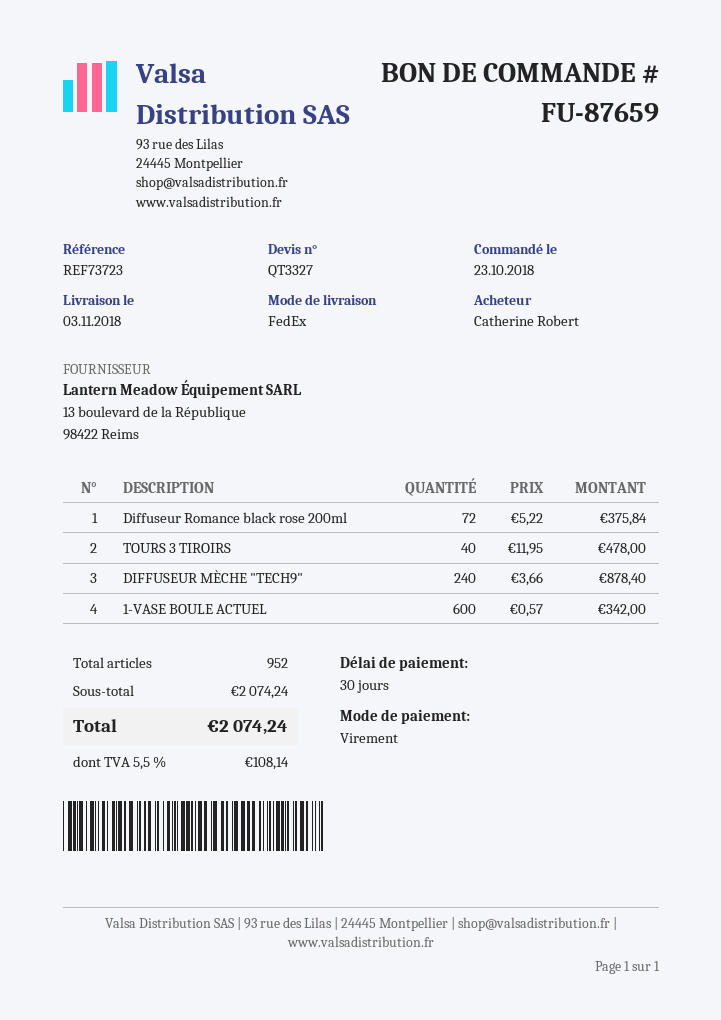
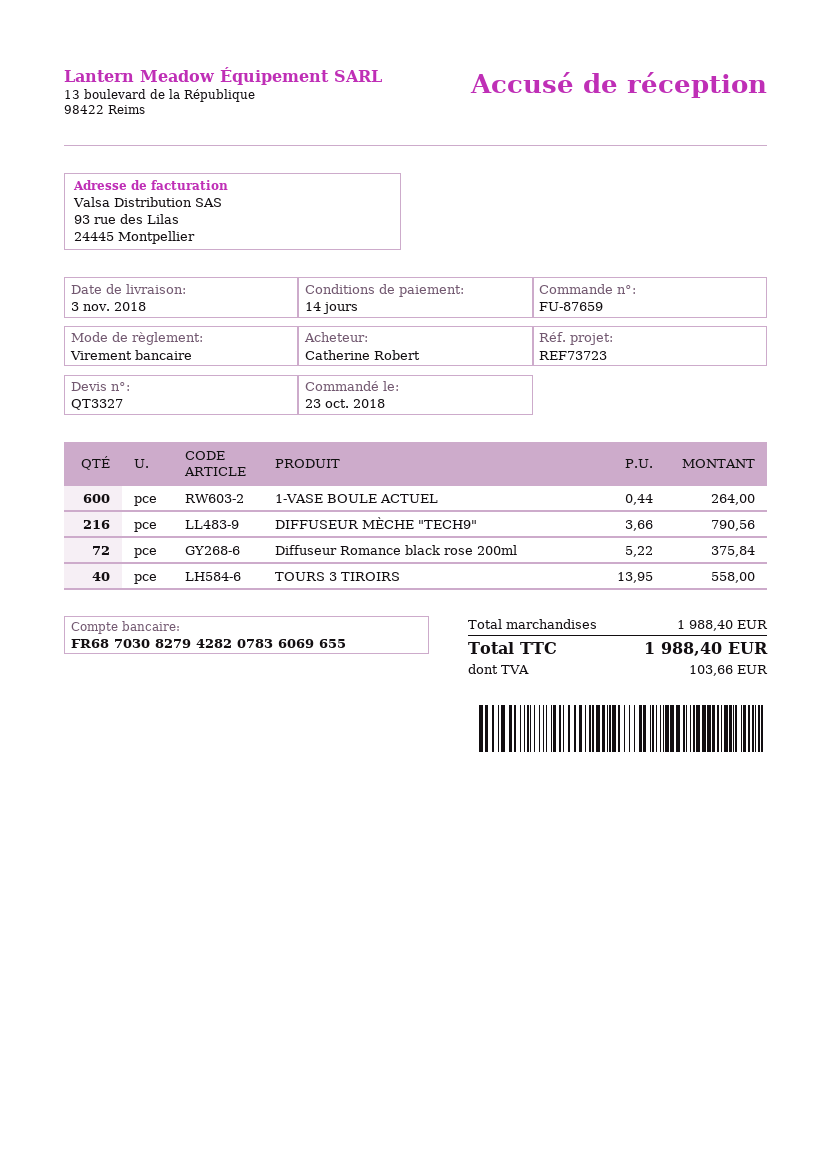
payment terms: 30 days -> 14 days
TOURS 3 TIROIRS: 40 x 11.95 = 478.00 -> 40 x 13.95 = 558.00
DIFFUSEUR MÈCHE "TECH9": 240 x 3.66 = 878.40 -> 216 x 3.66 = 790.56
1-VASE BOULE ACTUEL: 600 x 0.57 = 342.00 -> 600 x 0.44 = 264.00
subtotal: 2074.24 -> 1988.40
tax: 108.14 -> 103.66
total: 2074.24 -> 1988.40

